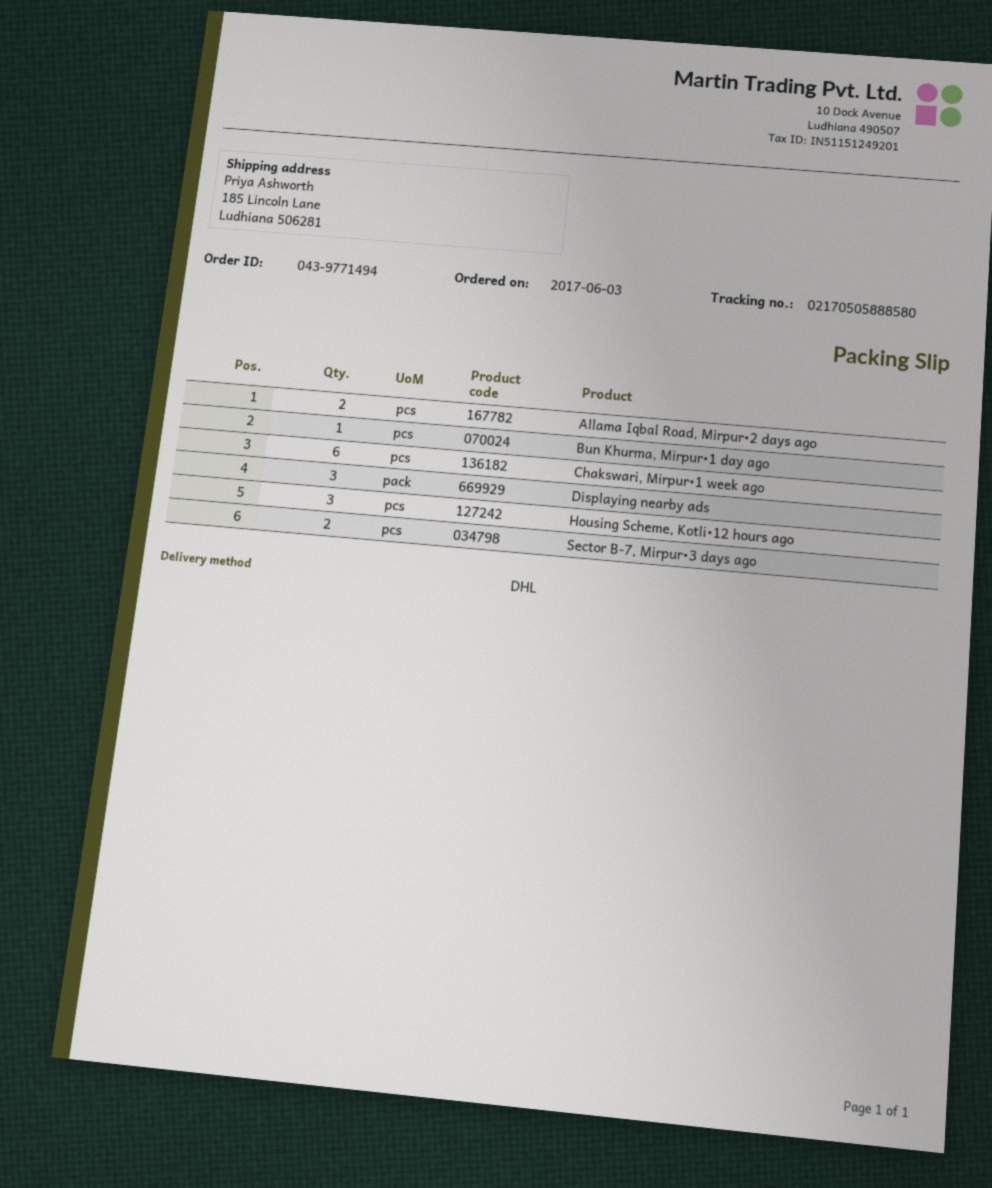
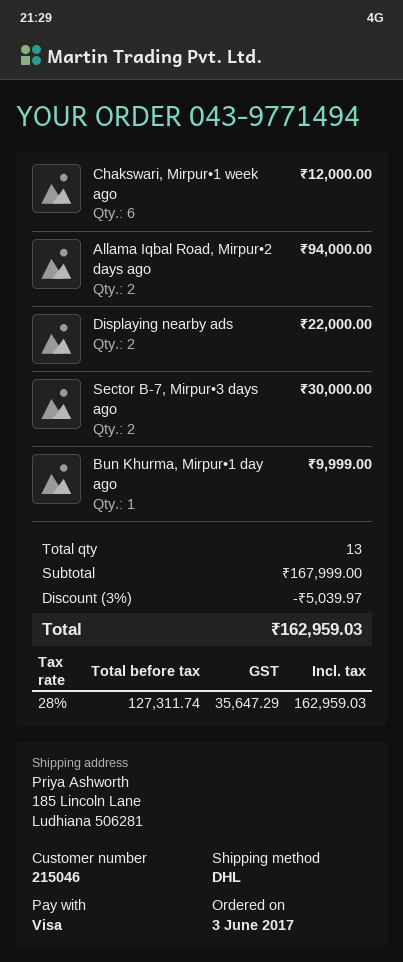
Displaying nearby ads: 3 -> 2
Housing Scheme, Kotli•12 hours ago: 3 -> none

